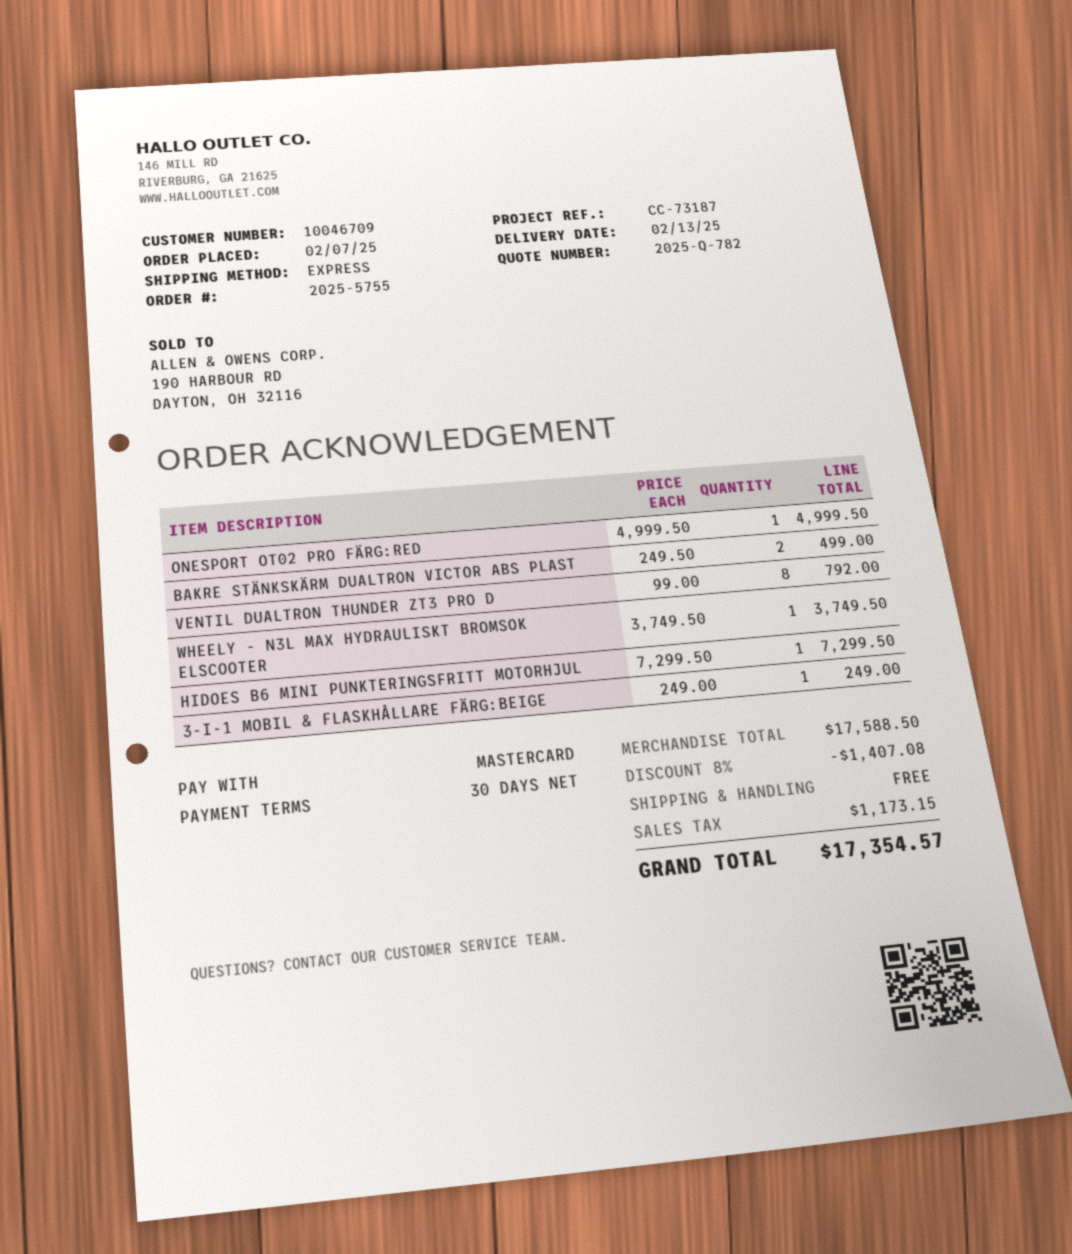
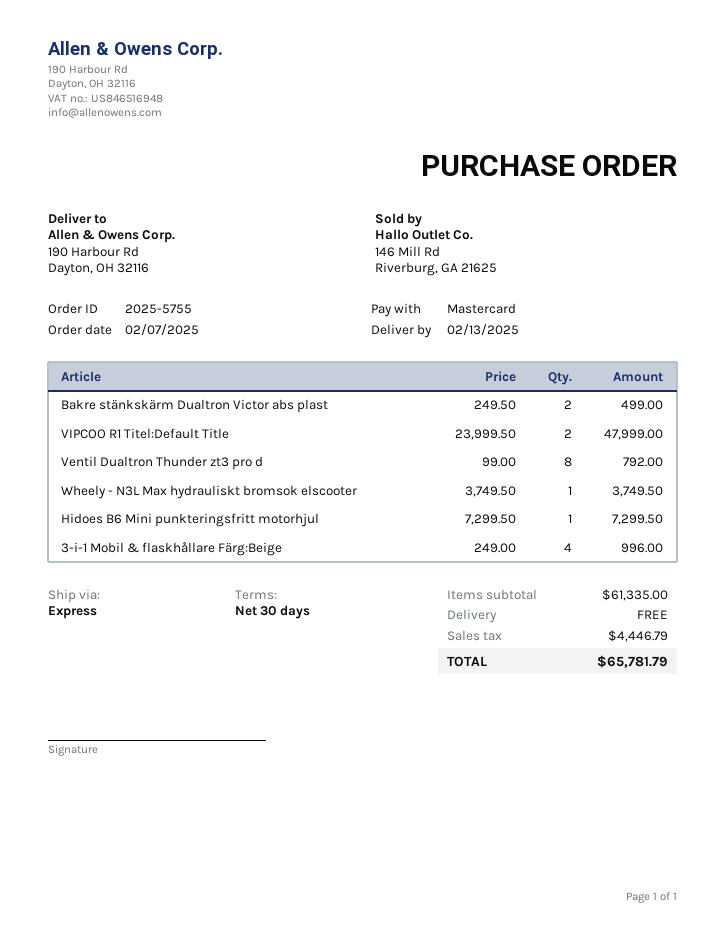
ONESPORT OT02 PRO FÄRG:RED: 1 x 4999.50 = 4999.50 -> none
3-I-1 MOBIL & FLASKHÅLLARE FÄRG:BEIGE: 1 x 249.00 = 249.00 -> 4 x 249.00 = 996.00
VIPCOO R1 Titel:Default Title: none -> 2 x 23999.50 = 47999.00
subtotal: 17588.50 -> 61335.00
discount: 8% = 1407.08 -> none
tax: 1173.15 -> 4446.79
total: 17354.57 -> 65781.79

